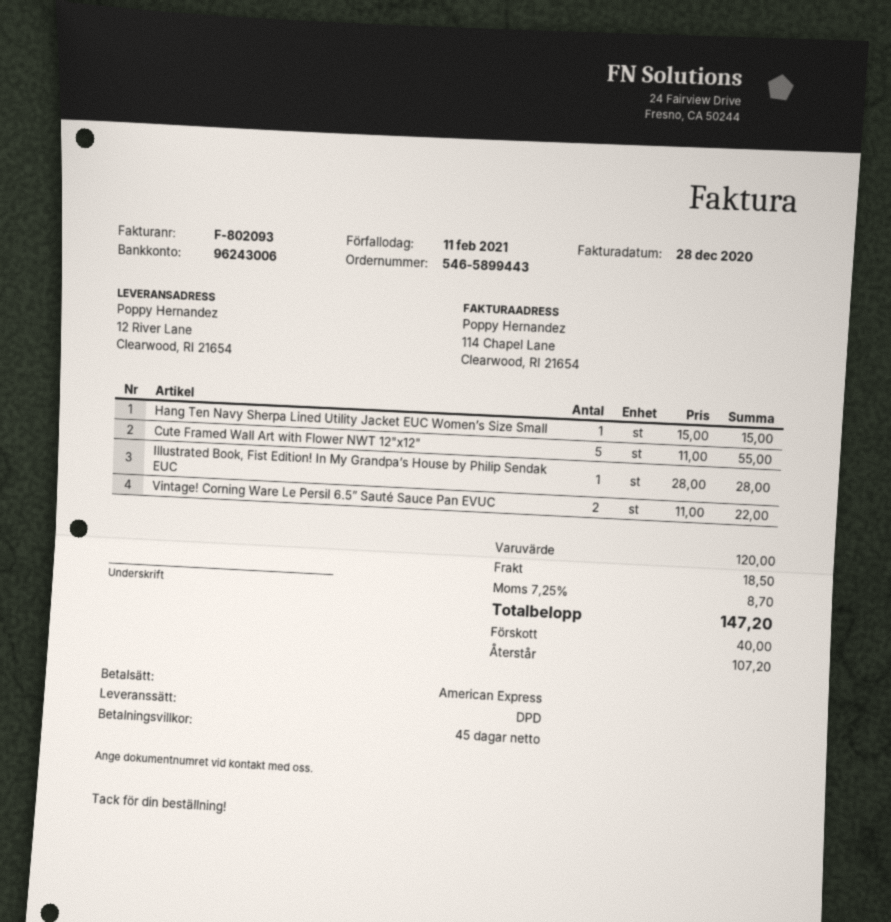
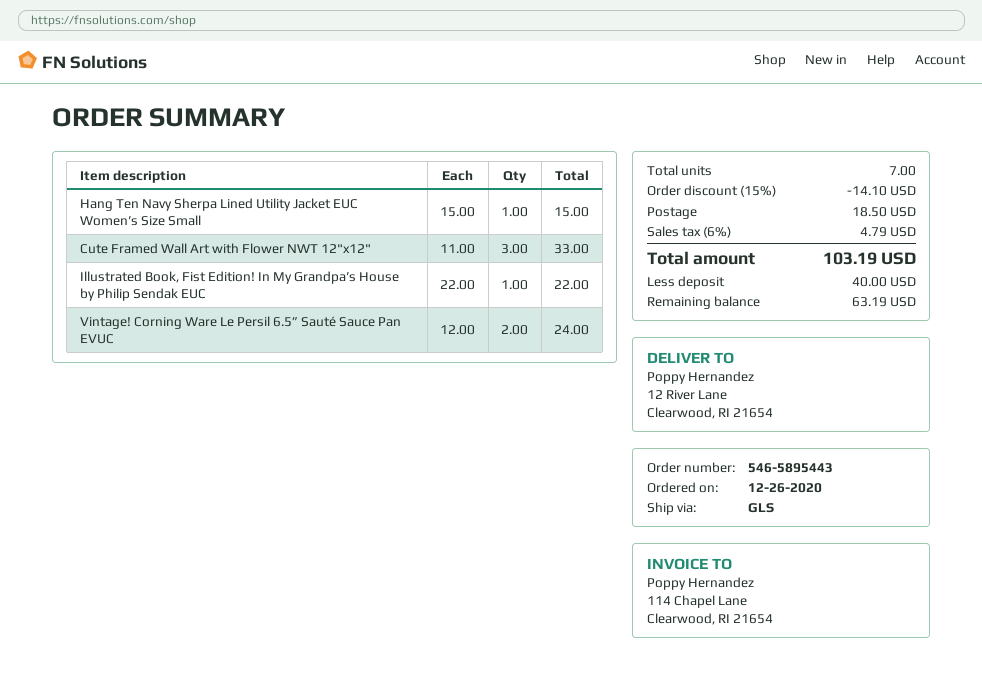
order number: 546-5899443 -> 546-5895443
shipping method: DPD -> GLS
Cute Framed Wall Art with Flower NWT 12"x12": 5 x 11.00 = 55.00 -> 3 x 11.00 = 33.00
Illustrated Book, Fist Edition! In My Grandpa’s House by Philip Sendak EUC: 1 x 28.00 = 28.00 -> 1 x 22.00 = 22.00
Vintage! Corning Ware Le Persil 6.5” Sauté Sauce Pan EVUC: 2 x 11.00 = 22.00 -> 2 x 12.00 = 24.00
discount: none -> 15% = 14.10
tax: 7.25% = 8.70 -> 6% = 4.79
total: 147.20 -> 103.19
balance: 107.20 -> 63.19

